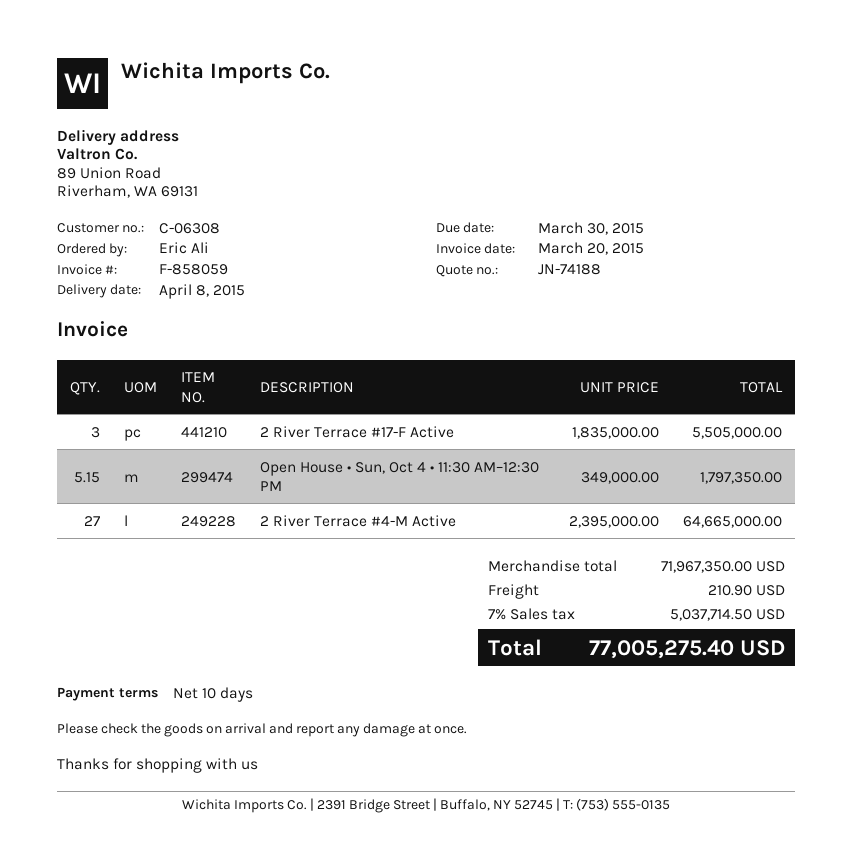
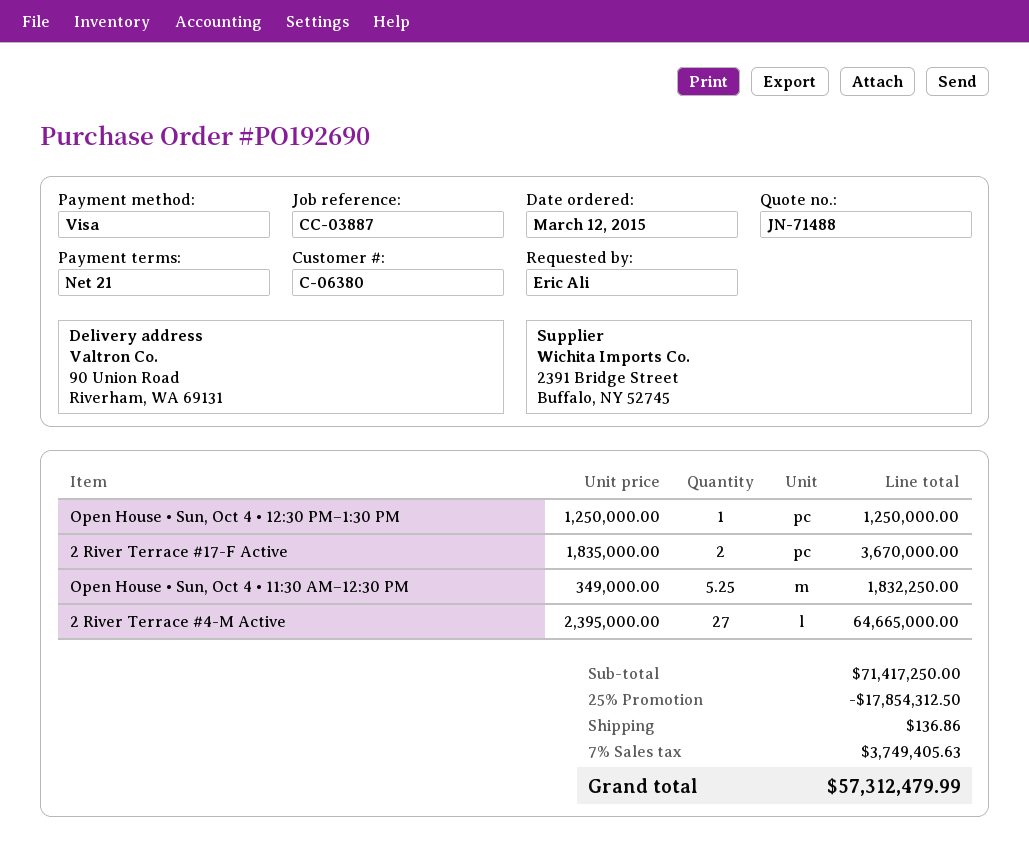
quote number: JN-74188 -> JN-71488
payment terms: 10 days -> 21 days
customer number: C-06308 -> C-06380
ship to: 89 Union Road, Riverham, WA 69131 -> 90 Union Road, Riverham, WA 69131
2 River Terrace #17-F Active: 3 x 1835000.00 = 5505000.00 -> 2 x 1835000.00 = 3670000.00
Open House • Sun, Oct 4 • 11:30 AM–12:30 PM: 5.15 x 349000.00 = 1797350.00 -> 5.25 x 349000.00 = 1832250.00
Open House • Sun, Oct 4 • 12:30 PM–1:30 PM: none -> 1 x 1250000.00 = 1250000.00
subtotal: 71967350.00 -> 71417250.00
discount: none -> 25% = 17854312.50
shipping: 210.90 -> 136.86
tax: 7% = 5037714.50 -> 7% = 3749405.63
total: 77005275.40 -> 57312479.99

